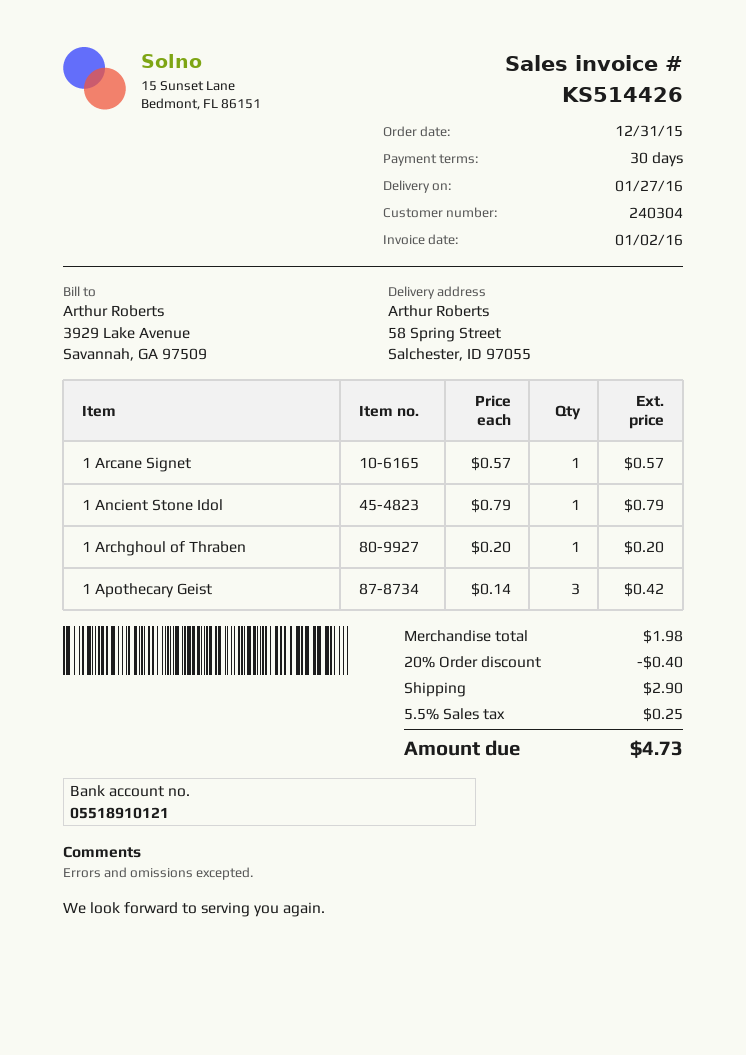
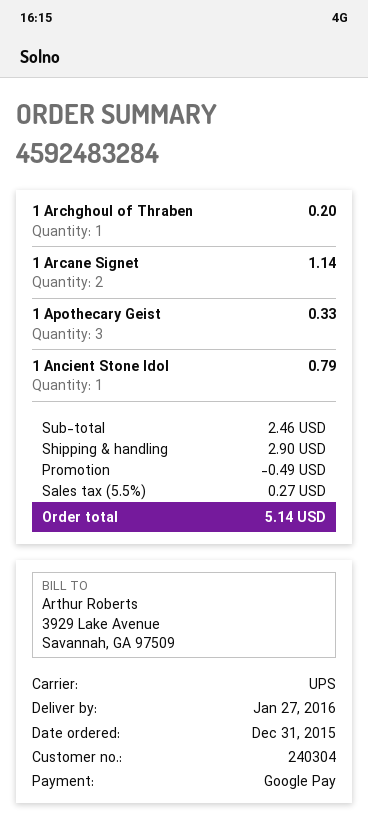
1 Arcane Signet: 1 for 0.57 -> 2 for 1.14
1 Apothecary Geist: 3 for 0.42 -> 3 for 0.33
subtotal: 1.98 -> 2.46
discount: 0.40 -> 0.49
tax: 5.5% = 0.25 -> 5.5% = 0.27
total: 4.73 -> 5.14

